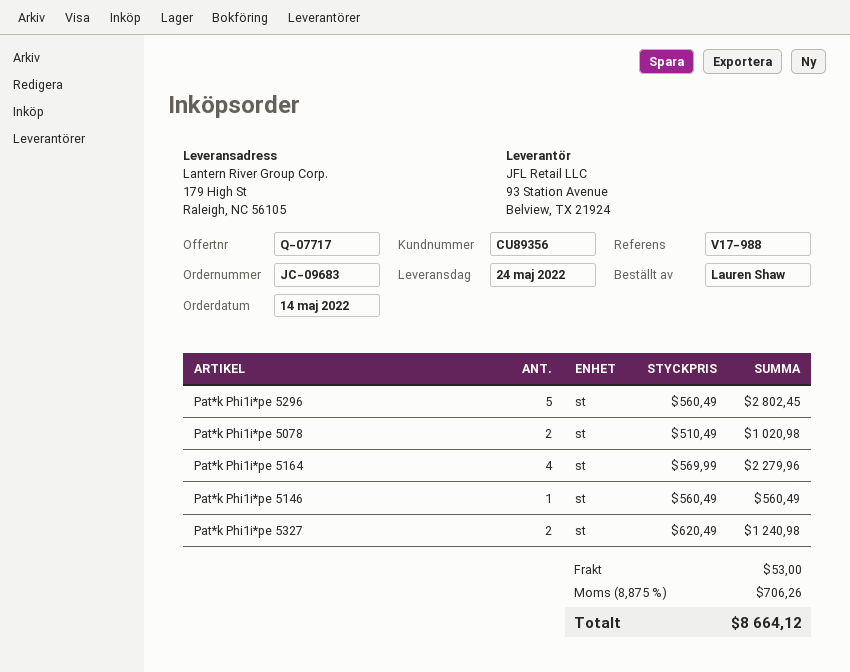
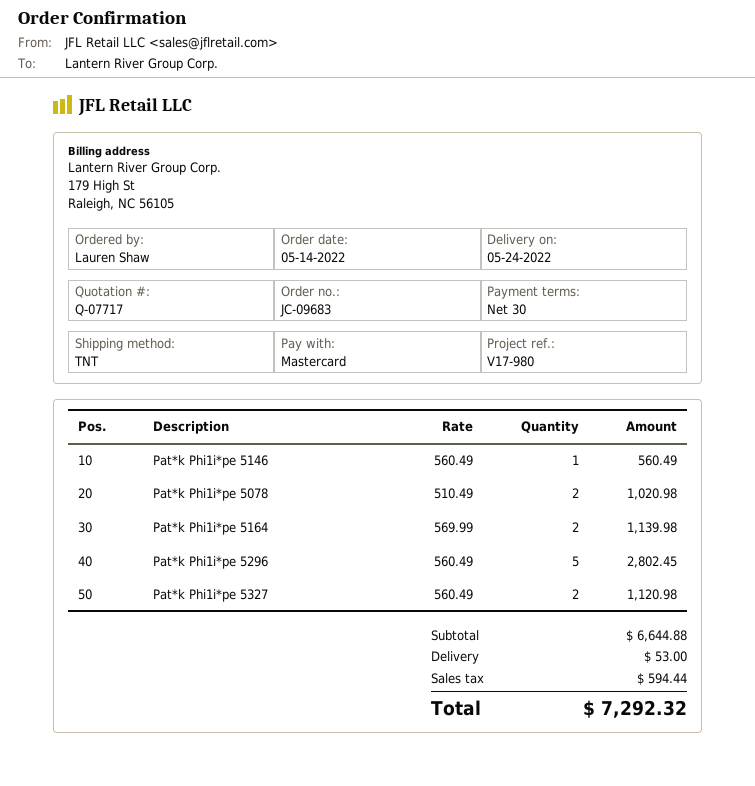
reference: V17-988 -> V17-980
Pat*k Phi1i*pe 5164: 4 x 569.99 = 2279.96 -> 2 x 569.99 = 1139.98
Pat*k Phi1i*pe 5327: 2 x 620.49 = 1240.98 -> 2 x 560.49 = 1120.98
tax: 706.26 -> 594.44
total: 8664.12 -> 7292.32

